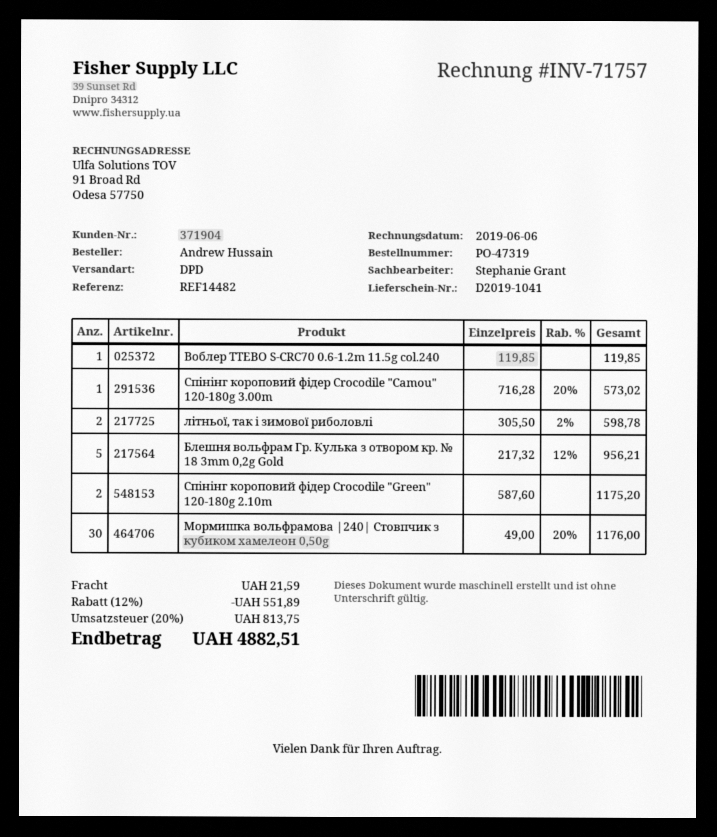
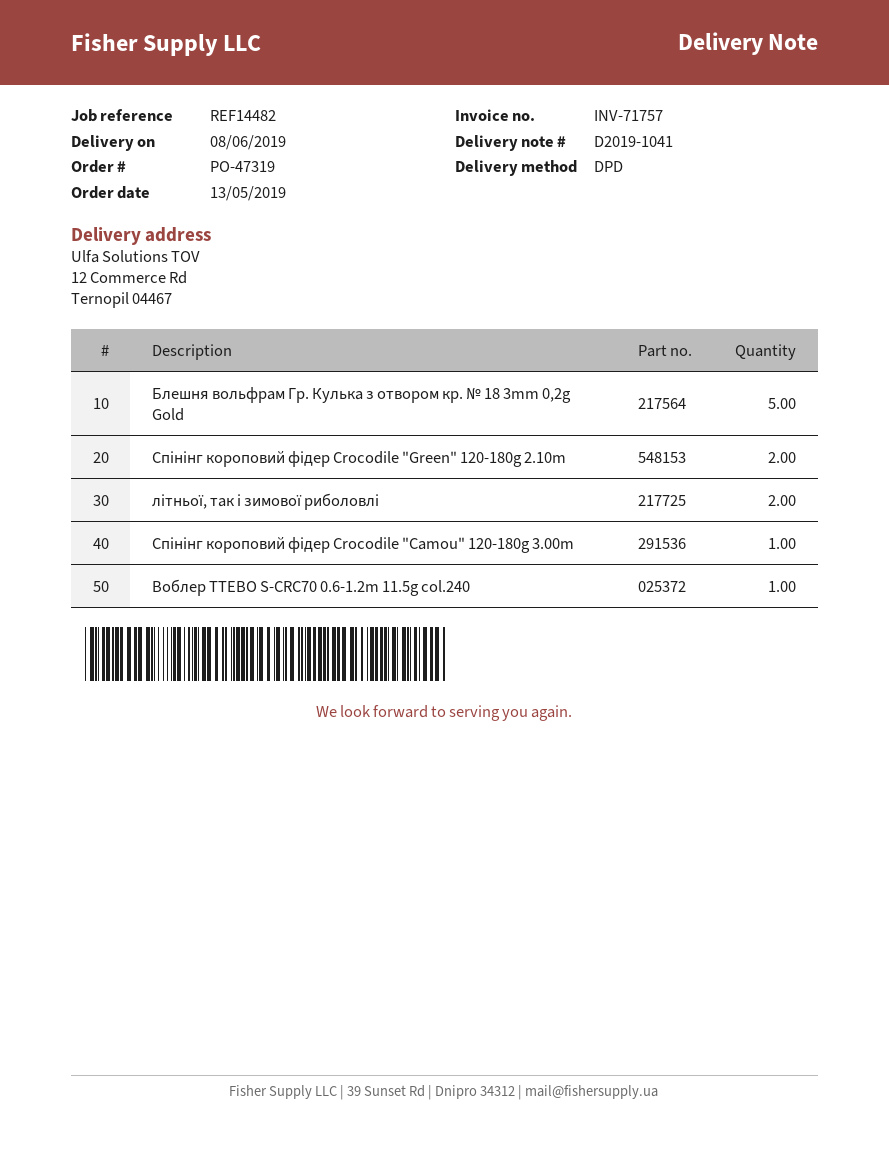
Мормишка вольфрамова |240| Стовпчик з кубиком хамелеон 0,50g: 30 -> none

